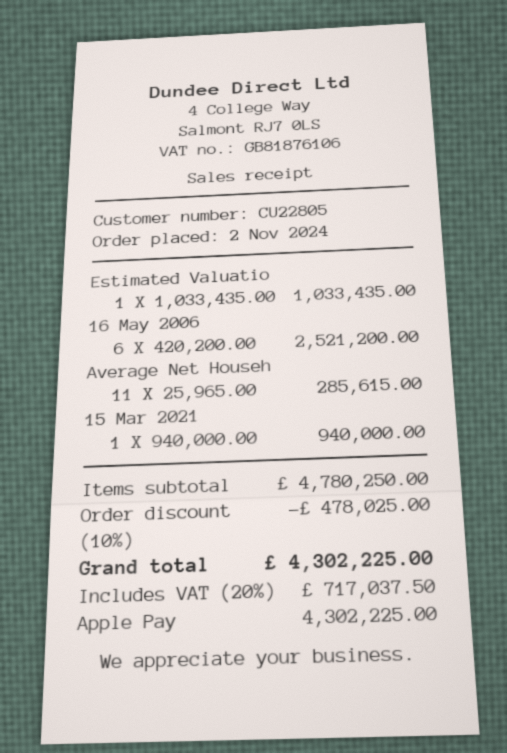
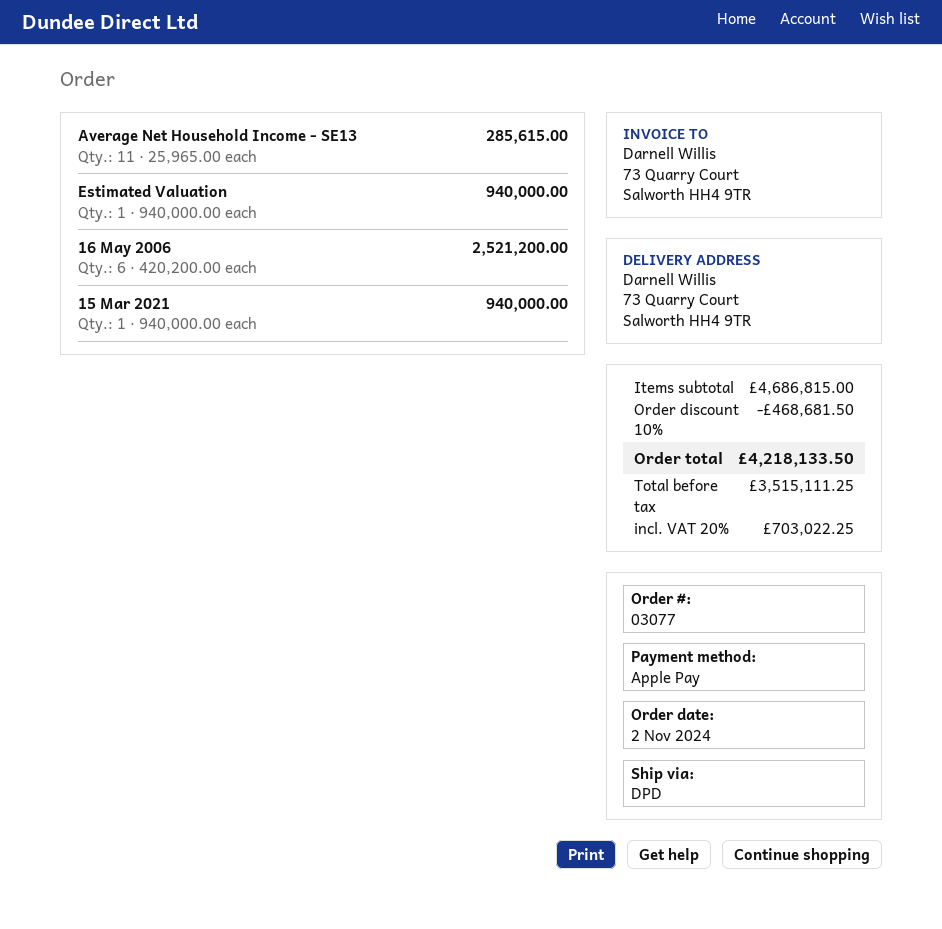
Estimated Valuatio: 1 x 1033435.00 = 1033435.00 -> 1 x 940000.00 = 940000.00
subtotal: 4780250.00 -> 4686815.00
discount: 10% = 478025.00 -> 10% = 468681.50
tax: 20% = 717037.50 -> 20% = 703022.25
total: 4302225.00 -> 4218133.50

